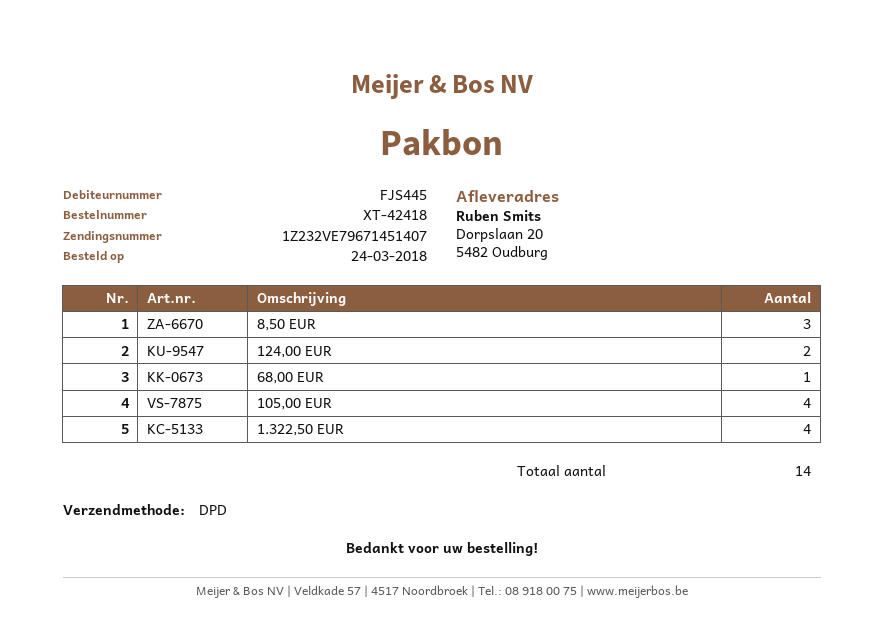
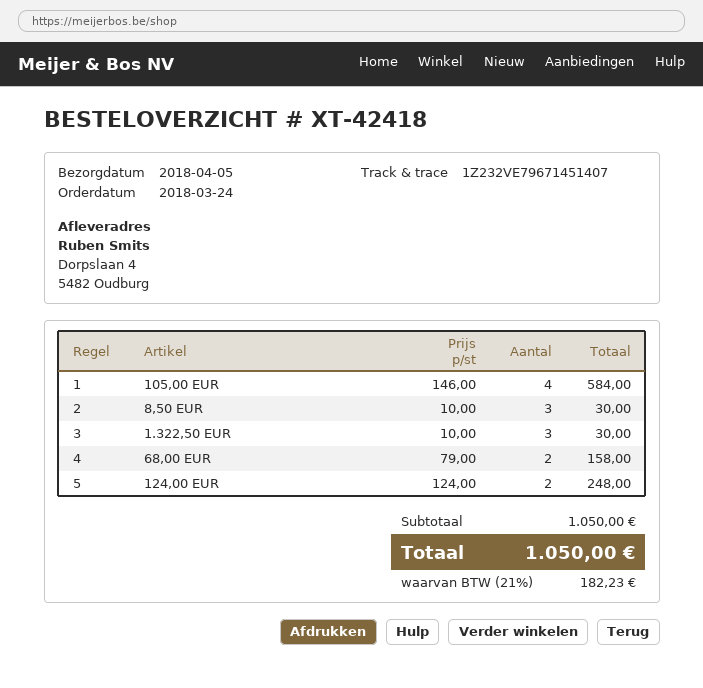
ship to: Dorpslaan 20, 5482 Oudburg -> Dorpslaan 4, 5482 Oudburg
68,00 EUR: 1 -> 2
1.322,50 EUR: 4 -> 3

